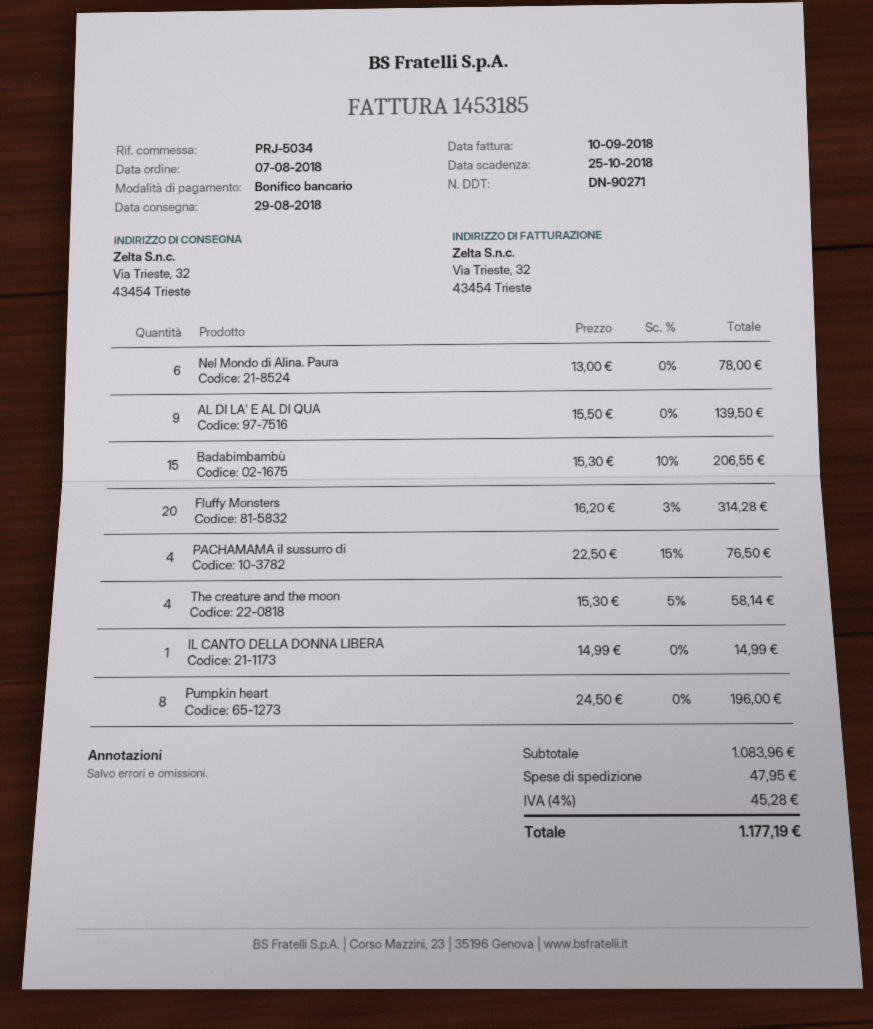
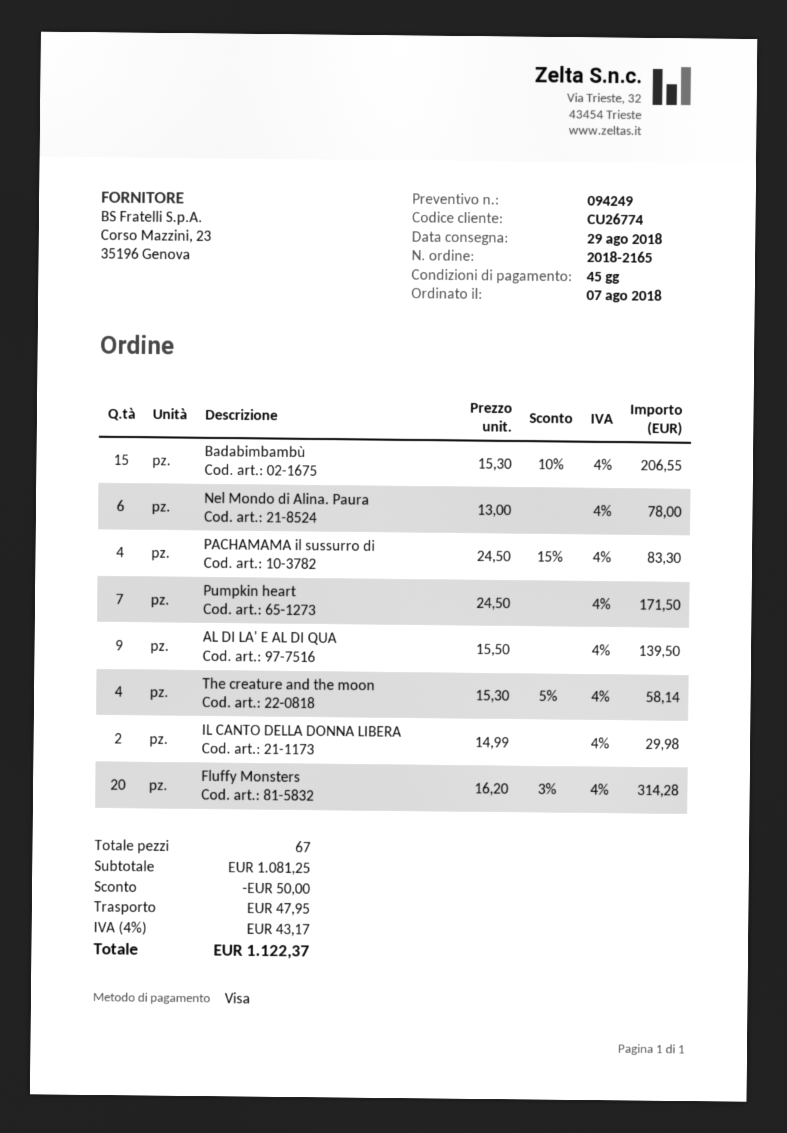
payment method: bank transfer -> Visa
PACHAMAMA il sussurro di: 4 x 22.50 - 15% = 76.50 -> 4 x 24.50 - 15% = 83.30
IL CANTO DELLA DONNA LIBERA: 1 x 14.99 = 14.99 -> 2 x 14.99 = 29.98
Pumpkin heart: 8 x 24.50 = 196.00 -> 7 x 24.50 = 171.50
subtotal: 1083.96 -> 1081.25
discount: none -> 50.00
tax: 4% = 45.28 -> 4% = 43.17
total: 1177.19 -> 1122.37

